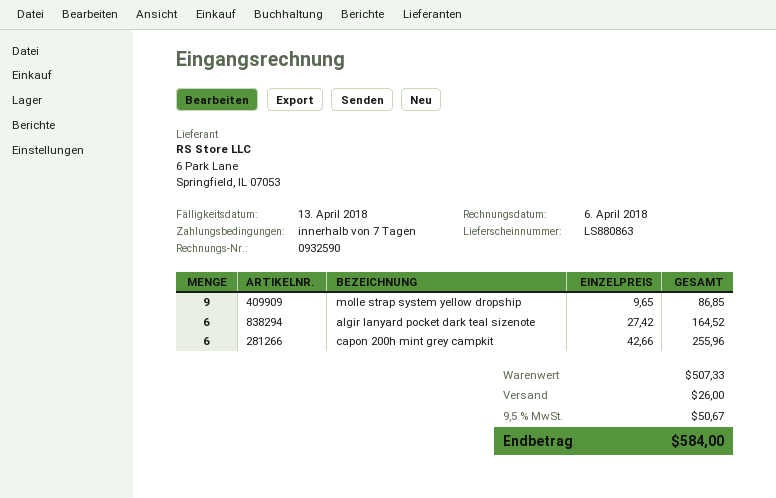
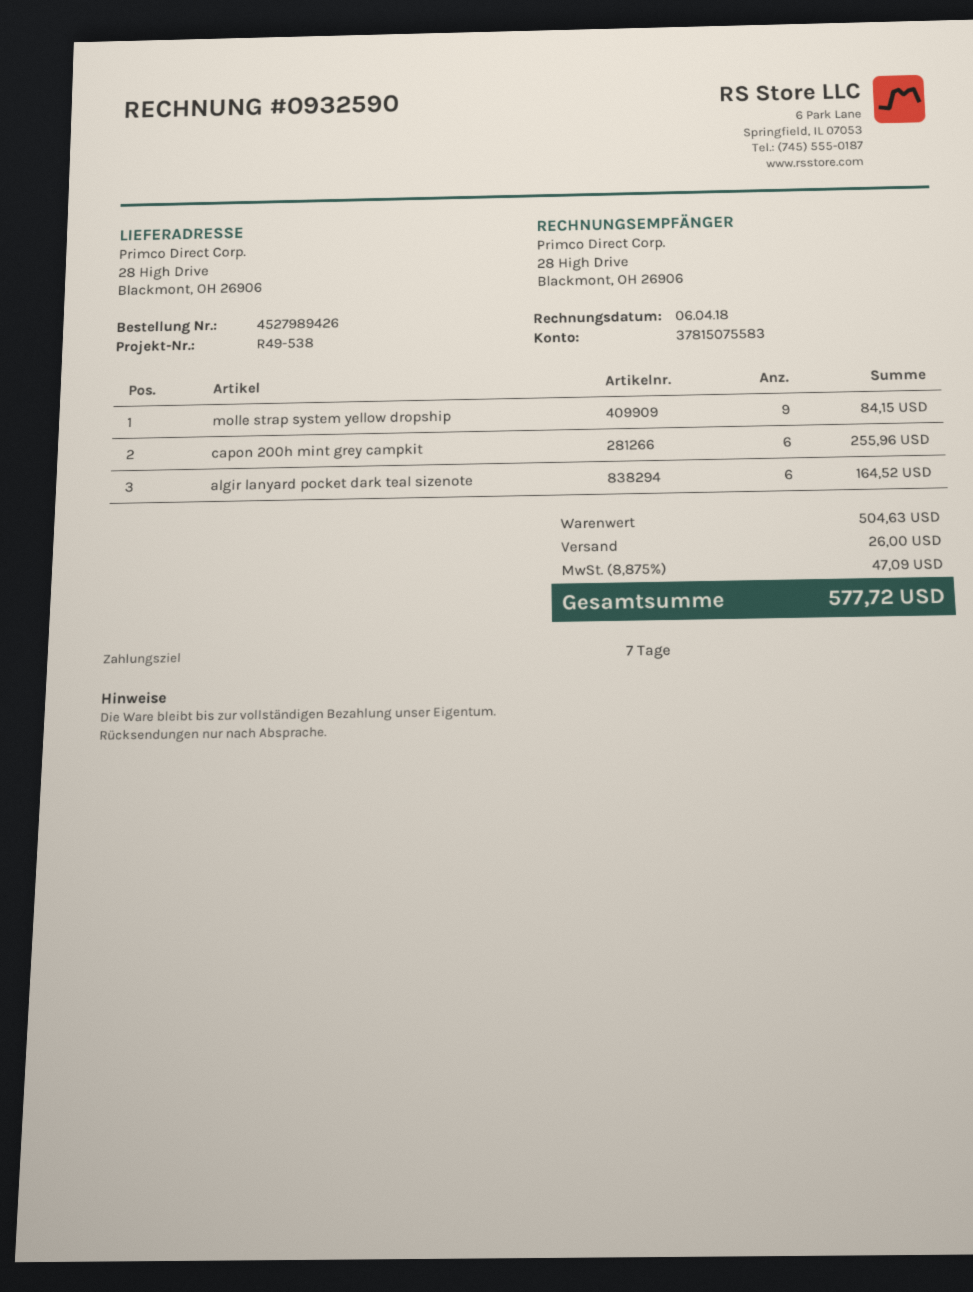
molle strap system yellow dropship: 9 for 86.85 -> 9 for 84.15
subtotal: 507.33 -> 504.63
tax: 9.5% = 50.67 -> 8.875% = 47.09
total: 584.00 -> 577.72

